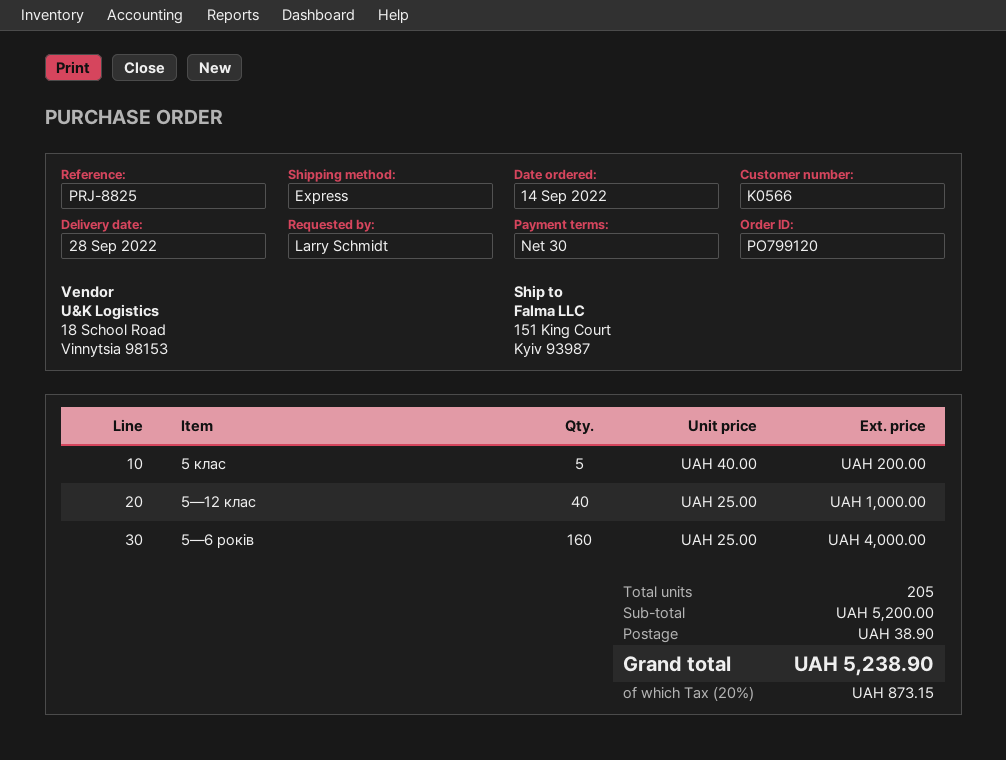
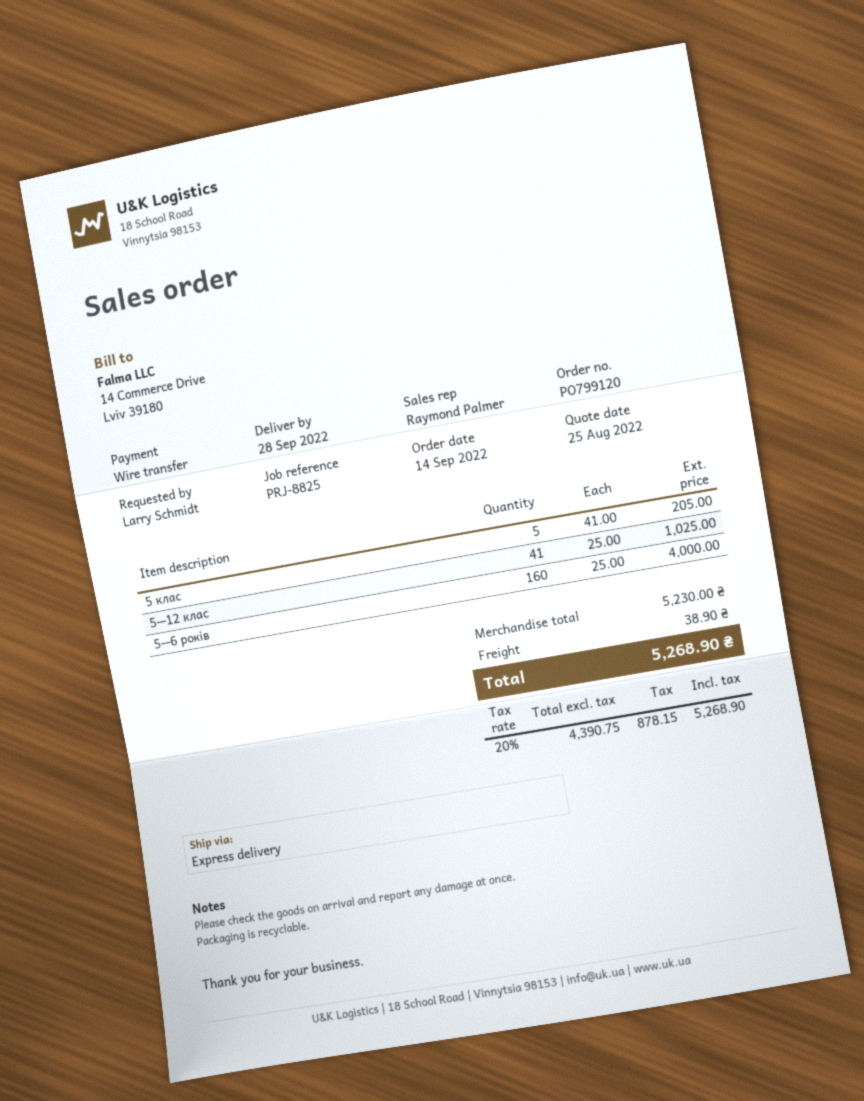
5 клас: 5 x 40.00 = 200.00 -> 5 x 41.00 = 205.00
5—12 клас: 40 x 25.00 = 1000.00 -> 41 x 25.00 = 1025.00
subtotal: 5200.00 -> 5230.00
tax: 20% = 873.15 -> 20% = 878.15
total: 5238.90 -> 5268.90

